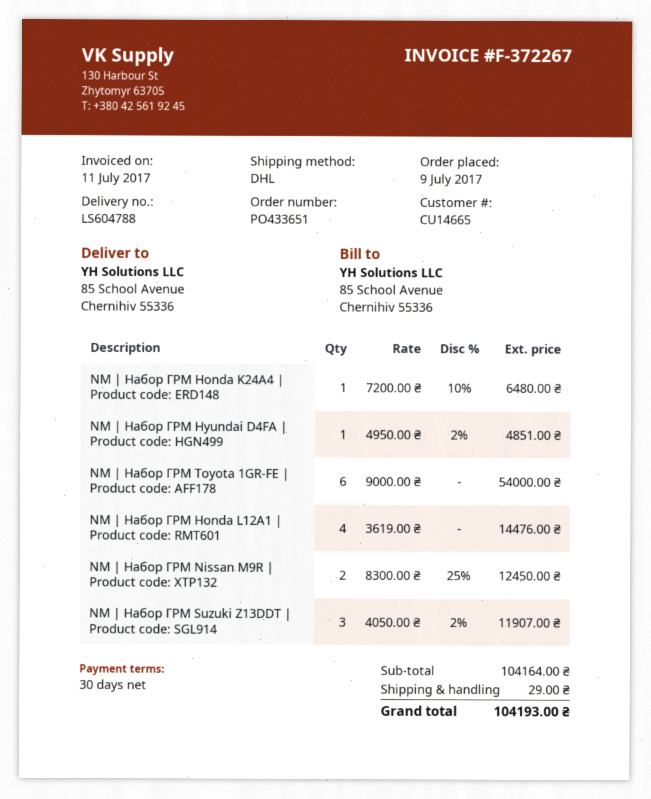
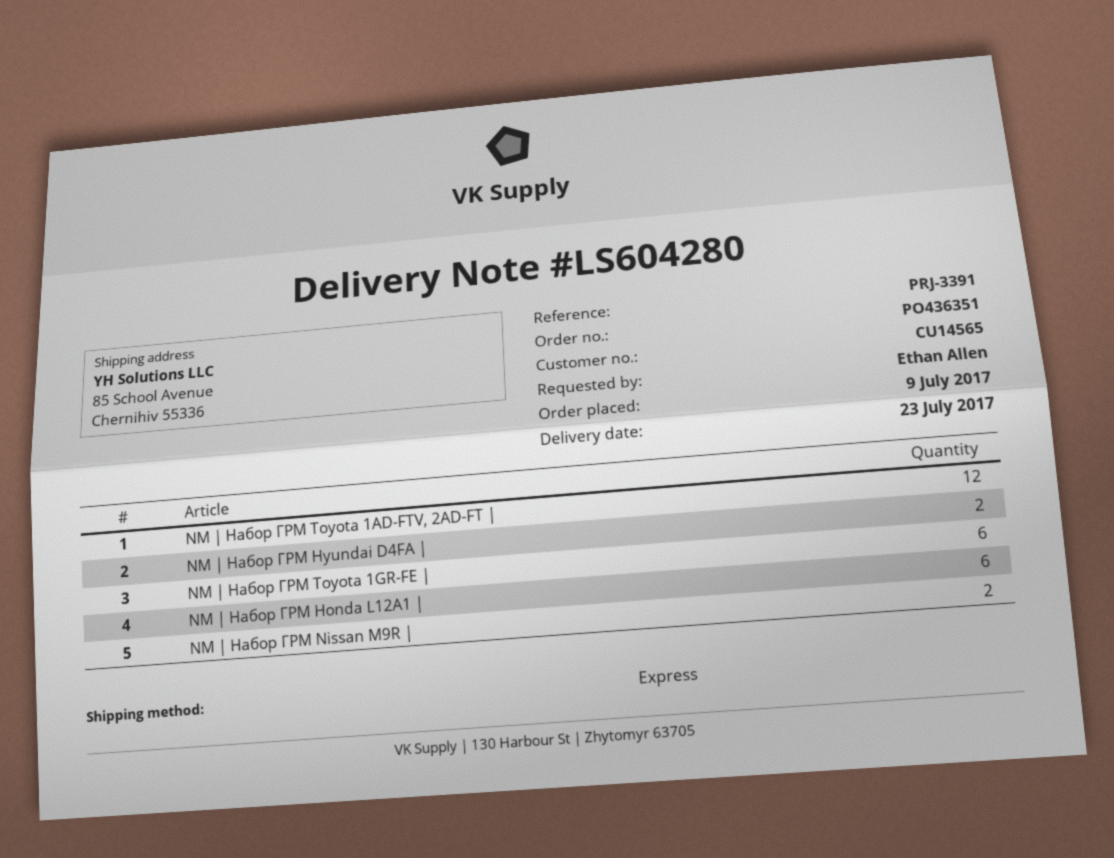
order number: PO433651 -> PO436351
delivery note number: LS604788 -> LS604280
customer number: CU14665 -> CU14565
shipping method: DHL -> express
NM | Набор ГРМ Honda K24A4 |: 1 -> none
NM | Набор ГРМ Hyundai D4FA |: 1 -> 2
NM | Набор ГРМ Honda L12A1 |: 4 -> 6
NM | Набор ГРМ Suzuki Z13DDT |: 3 -> none
NM | Набор ГРМ Toyota 1AD-FTV, 2AD-FT |: none -> 12

